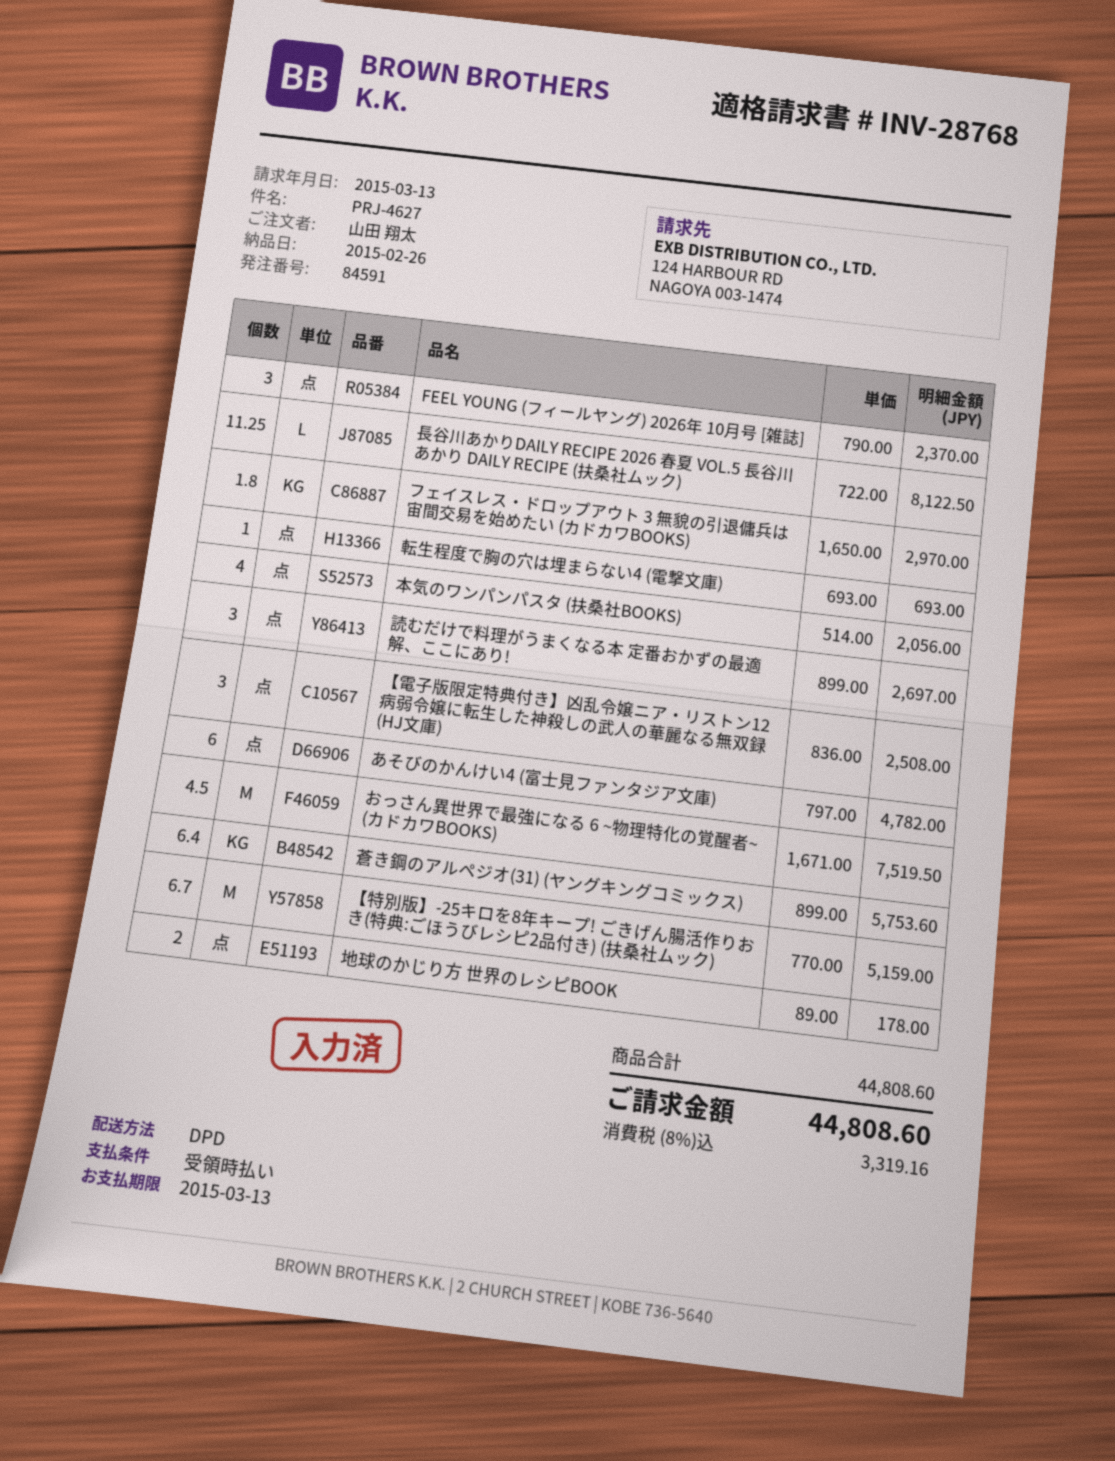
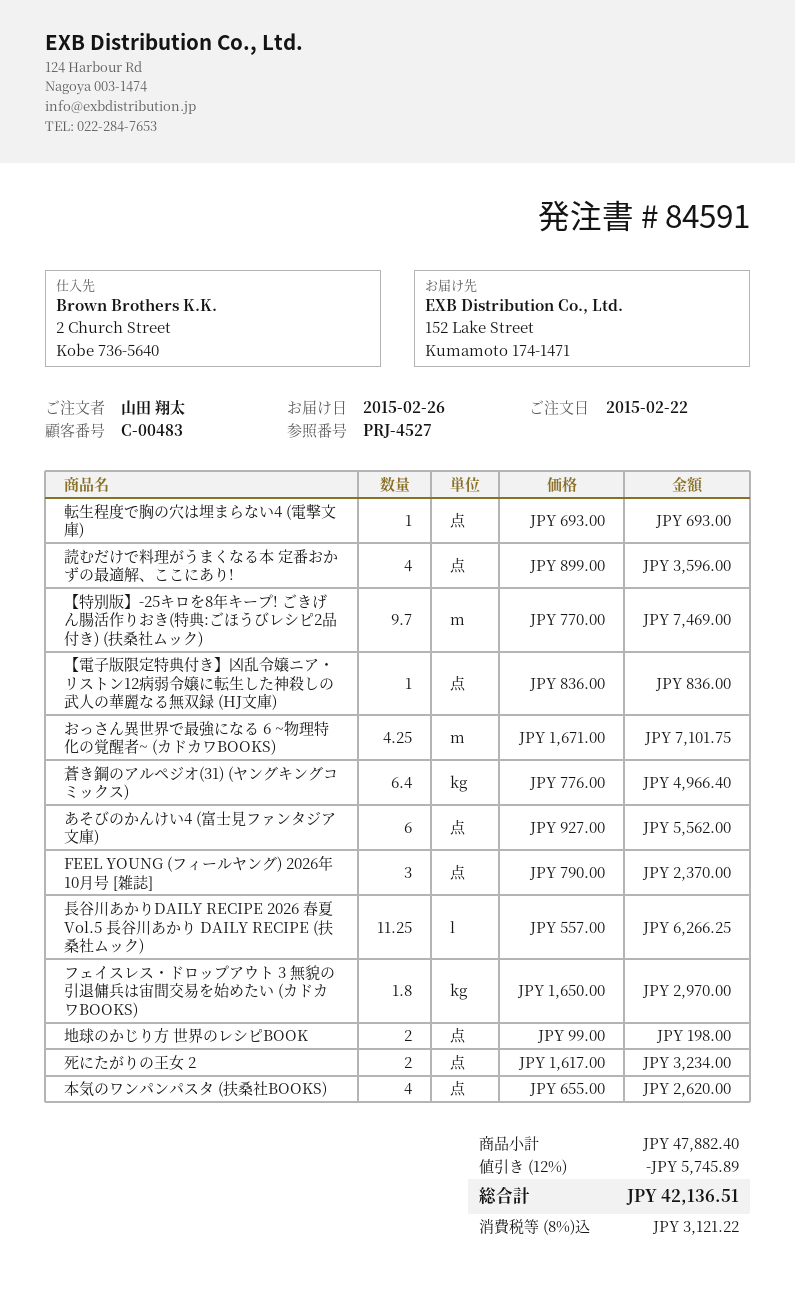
reference: PRJ-4627 -> PRJ-4527
長谷川あかりDAILY RECIPE 2026 春夏 VOL.5 長谷川あかり DAILY RECIPE (扶桑社ムック): 11.25 x 722.00 = 8122.50 -> 11.25 x 557.00 = 6266.25
本気のワンパンパスタ (扶桑社BOOKS): 4 x 514.00 = 2056.00 -> 4 x 655.00 = 2620.00
読むだけで料理がうまくなる本 定番おかずの最適解、ここにあり!: 3 x 899.00 = 2697.00 -> 4 x 899.00 = 3596.00
【電子版限定特典付き】凶乱令嬢ニア・リストン12病弱令嬢に転生した神殺しの武人の華麗なる無双録 (HJ文庫): 3 x 836.00 = 2508.00 -> 1 x 836.00 = 836.00
あそびのかんけい4 (富士見ファンタジア文庫): 6 x 797.00 = 4782.00 -> 6 x 927.00 = 5562.00
おっさん異世界で最強になる 6 ~物理特化の覚醒者~ (カドカワBOOKS): 4.5 x 1671.00 = 7519.50 -> 4.25 x 1671.00 = 7101.75
蒼き鋼のアルペジオ(31) (ヤングキングコミックス): 6.4 x 899.00 = 5753.60 -> 6.4 x 776.00 = 4966.40
【特別版】-25キロを8年キープ! ごきげん腸活作りおき(特典:ごほうびレシピ2品付き) (扶桑社ムック): 6.7 x 770.00 = 5159.00 -> 9.7 x 770.00 = 7469.00
地球のかじり方 世界のレシピBOOK: 2 x 89.00 = 178.00 -> 2 x 99.00 = 198.00
死にたがりの王女 2: none -> 2 x 1617.00 = 3234.00
subtotal: 44808.60 -> 47882.40
discount: none -> 12% = 5745.89
tax: 8% = 3319.16 -> 8% = 3121.22
total: 44808.60 -> 42136.51

